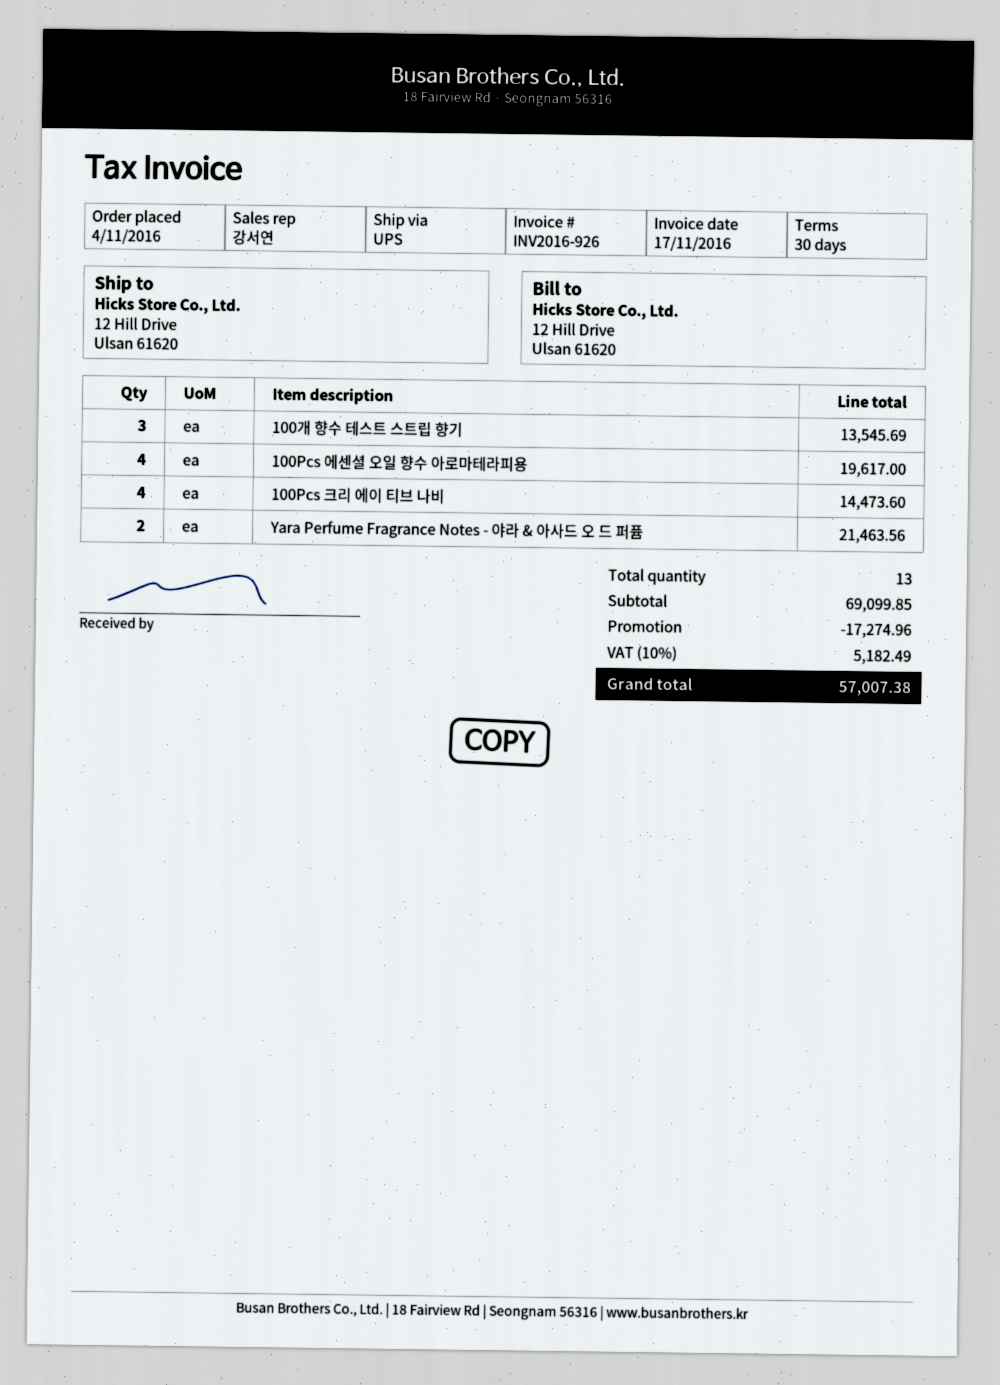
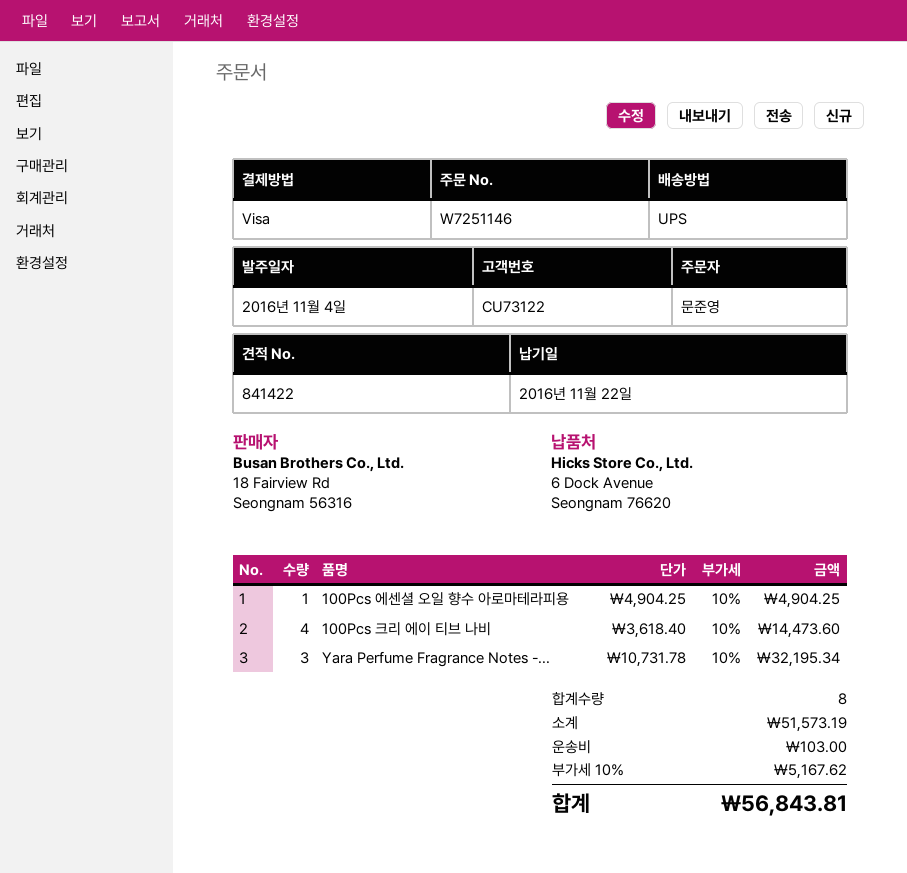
ship to: 12 Hill Drive, Ulsan 61620 -> 6 Dock Avenue, Seongnam 76620
100개 향수 테스트 스트립 향기: 3 for 13545.69 -> none
100Pcs 에센셜 오일 향수 아로마테라피용: 4 for 19617.00 -> 1 for 4904.25
Yara Perfume Fragrance Notes - 야라 & 아사드 오 드 퍼퓸: 2 for 21463.56 -> 3 for 32195.34
total quantity: 13 -> 8
subtotal: 69099.85 -> 51573.19
discount: 17274.96 -> none
shipping: none -> 103.00
tax: 10% = 5182.49 -> 10% = 5167.62
total: 57007.38 -> 56843.81

